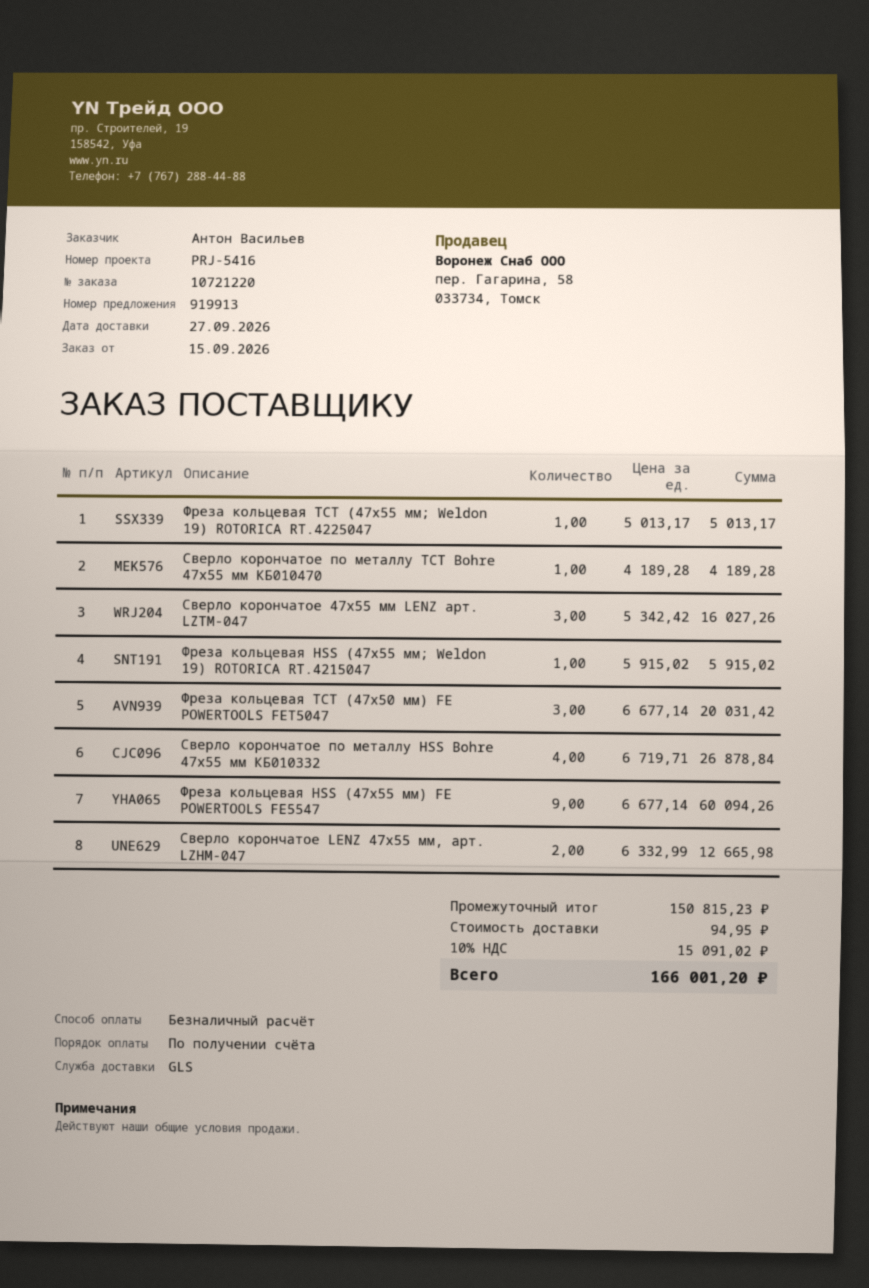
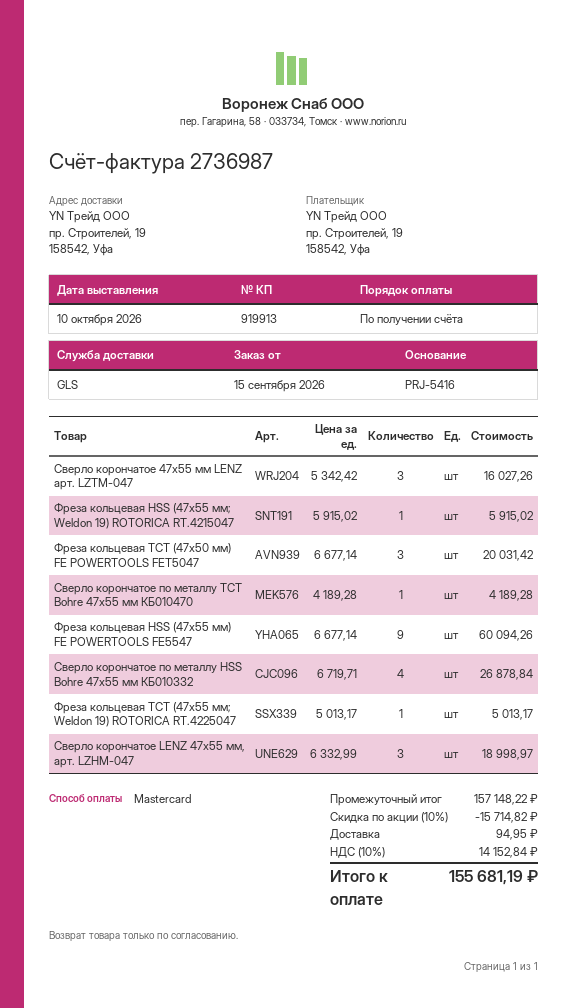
payment method: bank transfer -> Mastercard
Сверло корончатое LENZ 47х55 мм, арт. LZHM-047: 2 x 6332.99 = 12665.98 -> 3 x 6332.99 = 18998.97
subtotal: 150815.23 -> 157148.22
discount: none -> 10% = 15714.82
tax: 10% = 15091.02 -> 10% = 14152.84
total: 166001.20 -> 155681.19

